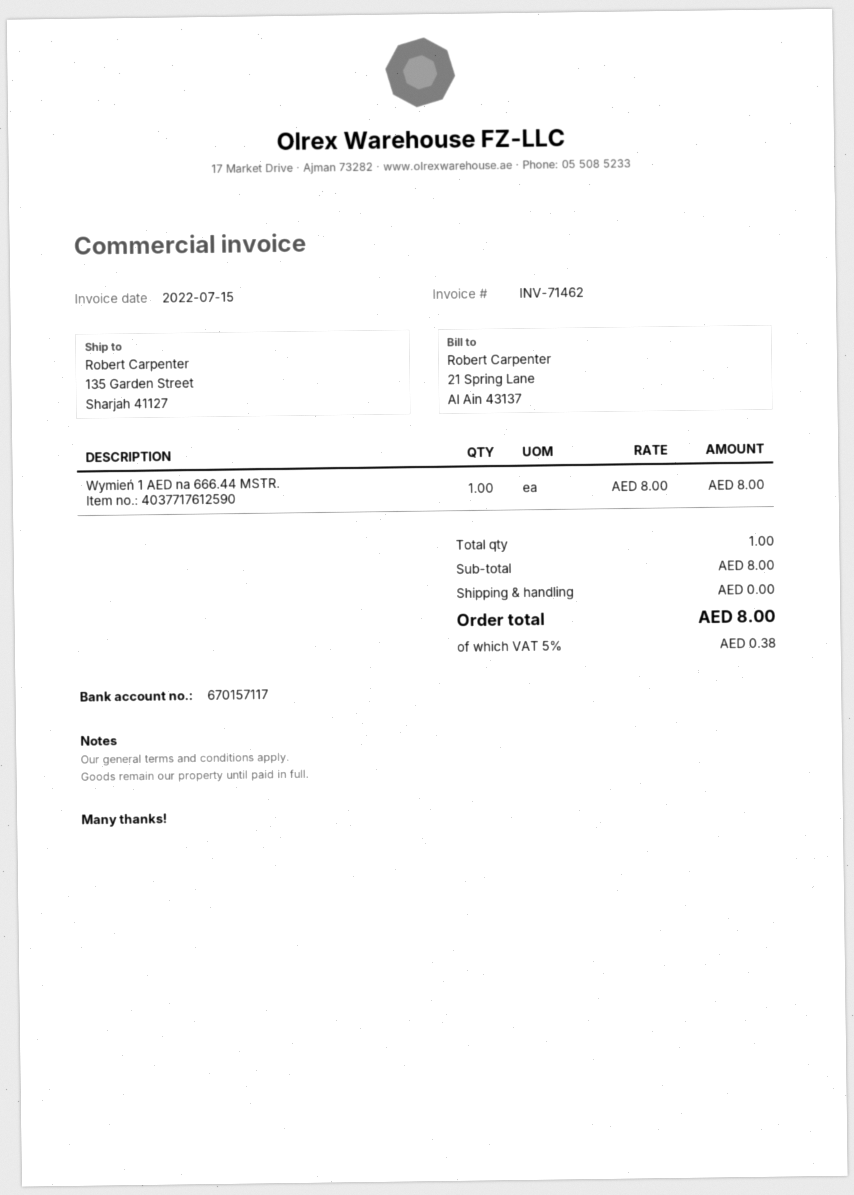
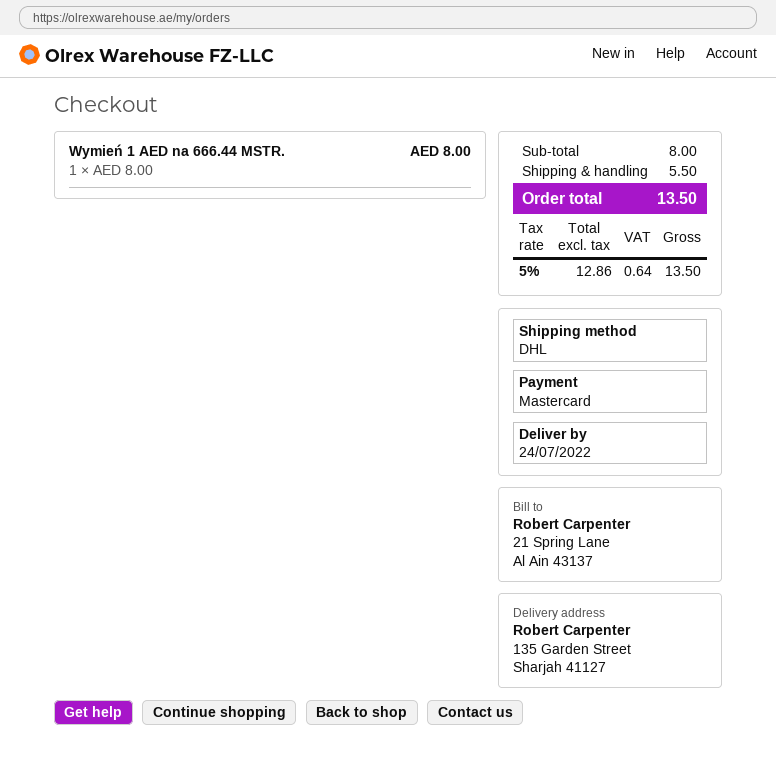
shipping: 0.00 -> 5.50
tax: 5% = 0.38 -> 5% = 0.64
total: 8.00 -> 13.50

